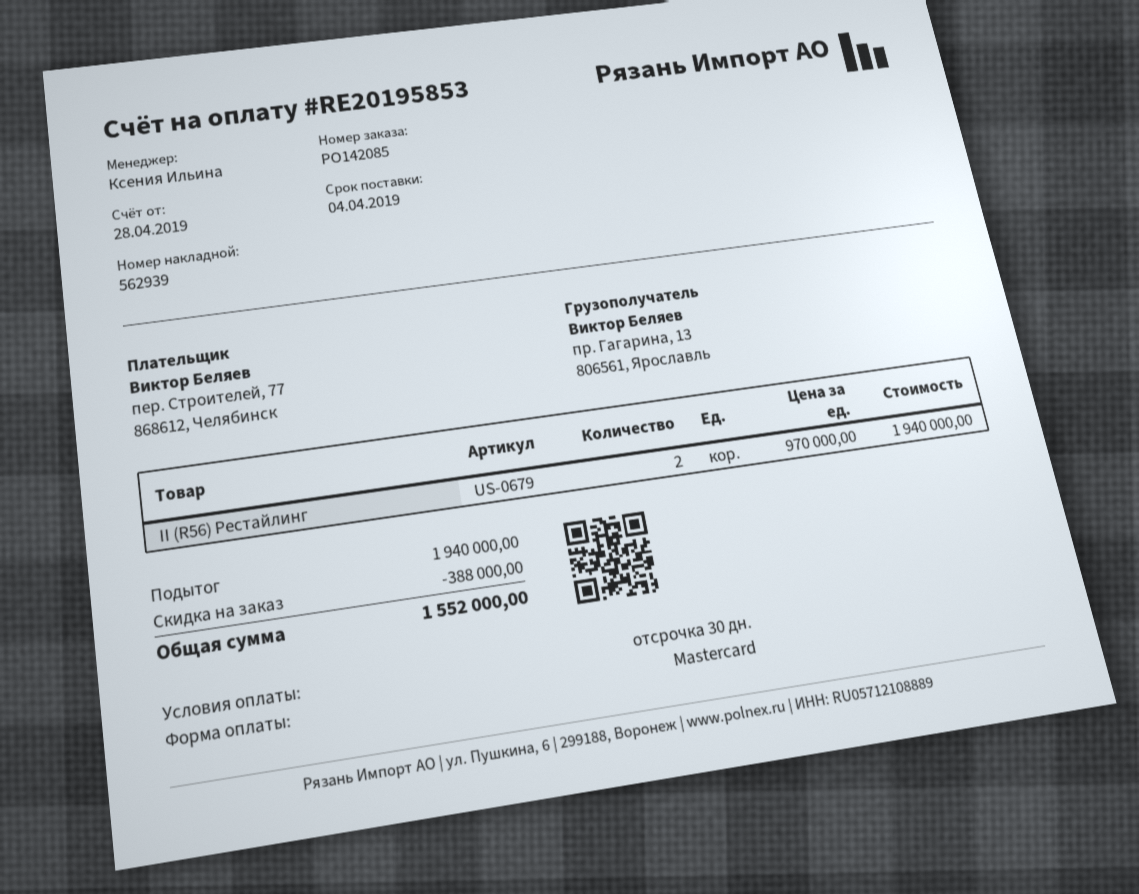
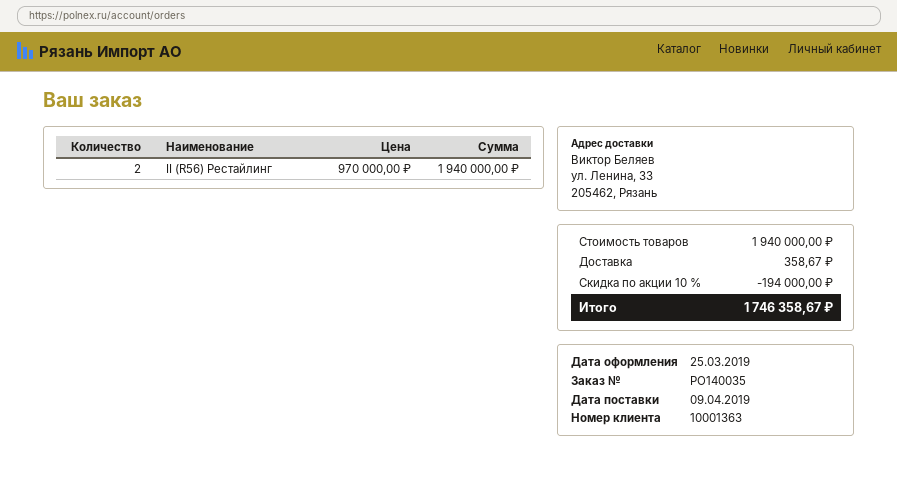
order number: PO142085 -> PO140035
delivery date: 2019-04-04 -> 2019-04-09
ship to: пр. Гагарина, 13, 806561, Ярославль -> ул. Ленина, 33, 205462, Рязань
discount: 388000.00 -> 194000.00
shipping: none -> 358.67
total: 1552000.00 -> 1746358.67

